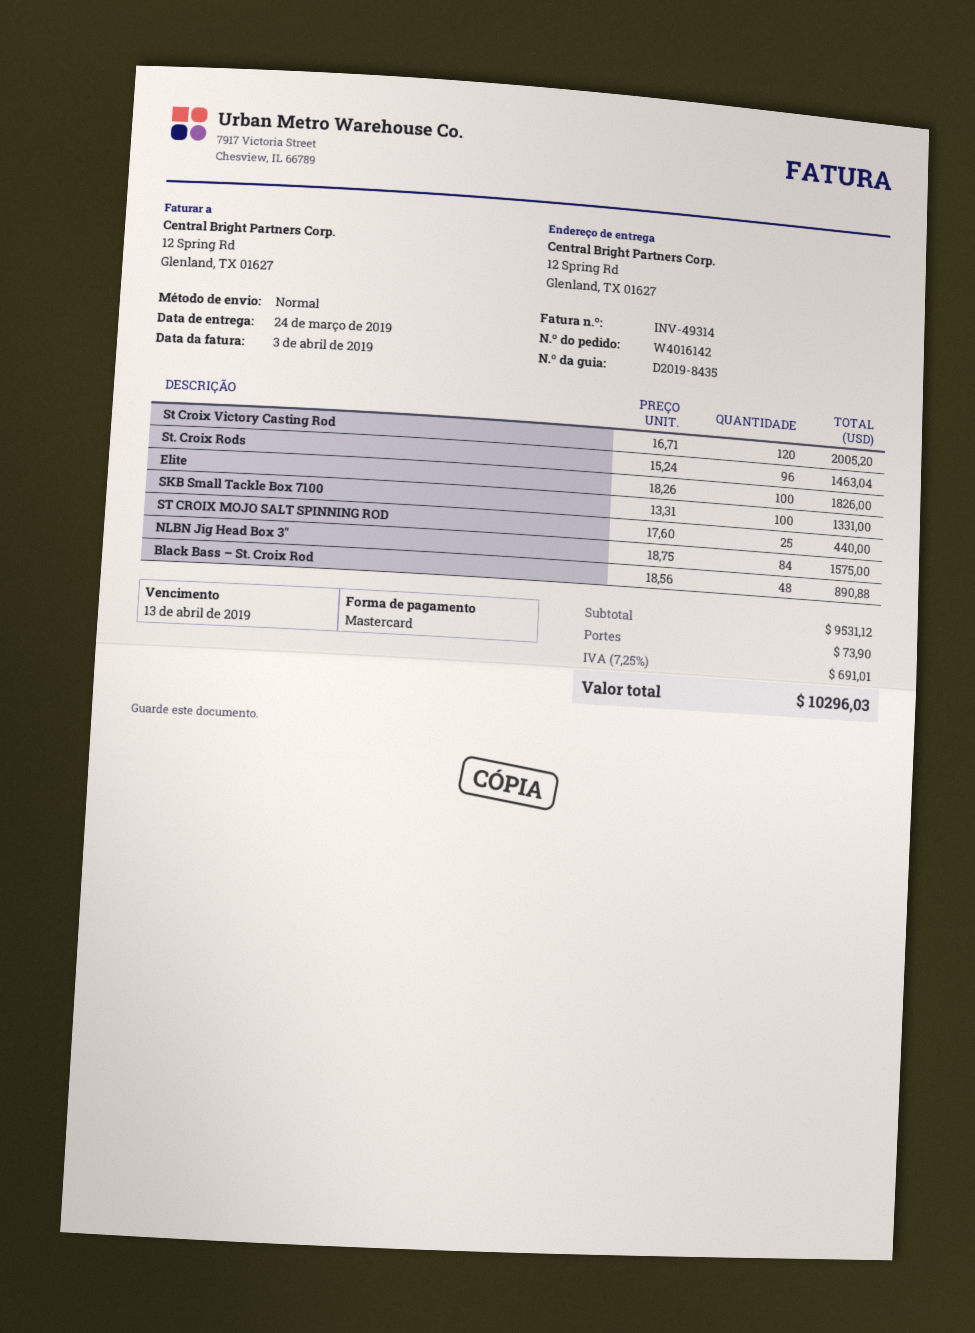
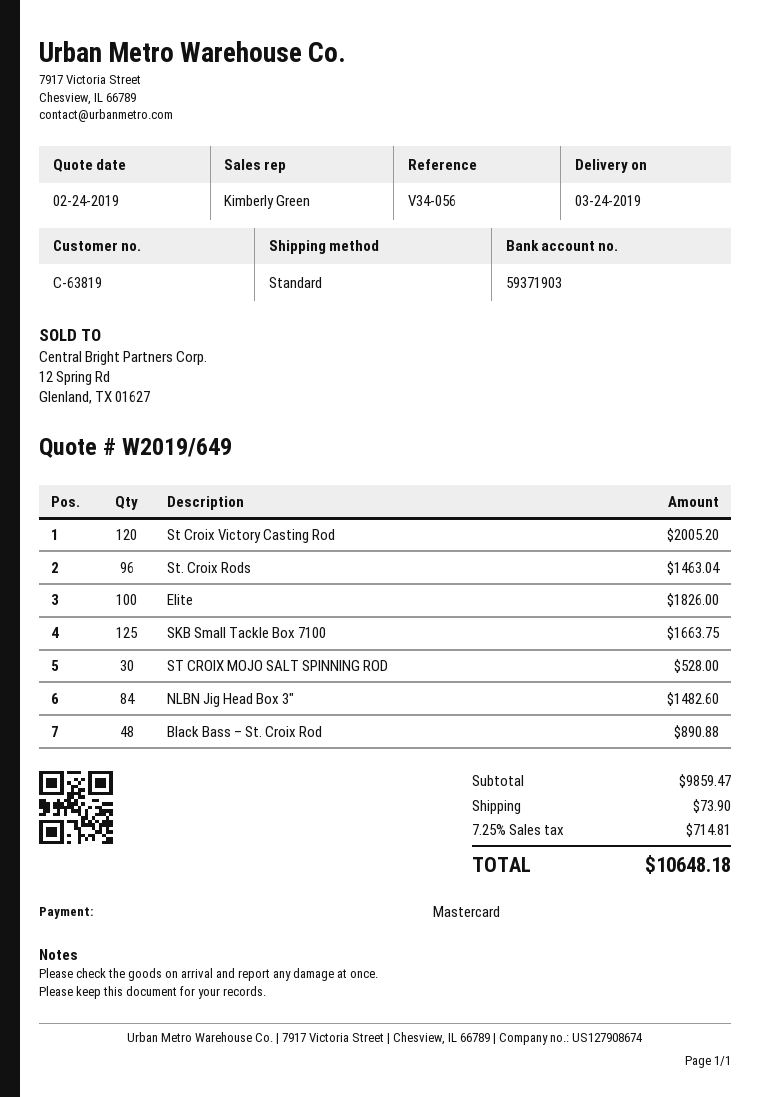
SKB Small Tackle Box 7100: 100 for 1331.00 -> 125 for 1663.75
ST CROIX MOJO SALT SPINNING ROD: 25 for 440.00 -> 30 for 528.00
NLBN Jig Head Box 3": 84 for 1575.00 -> 84 for 1482.60
subtotal: 9531.12 -> 9859.47
tax: 7.25% = 691.01 -> 7.25% = 714.81
total: 10296.03 -> 10648.18

